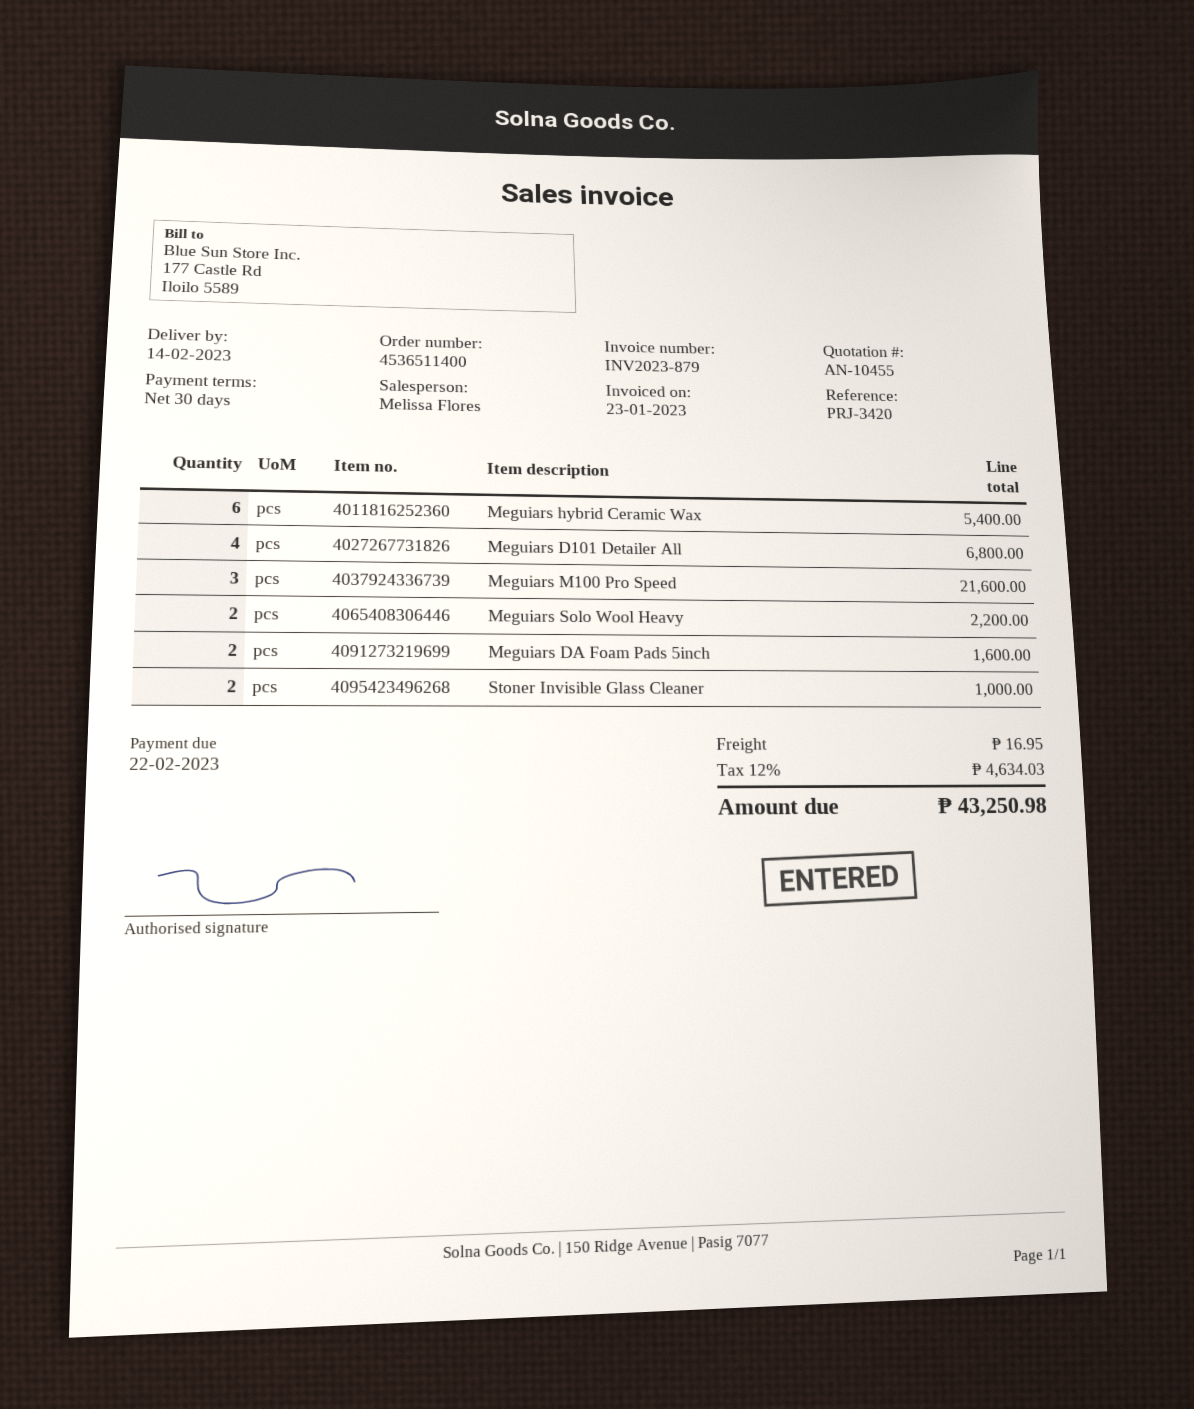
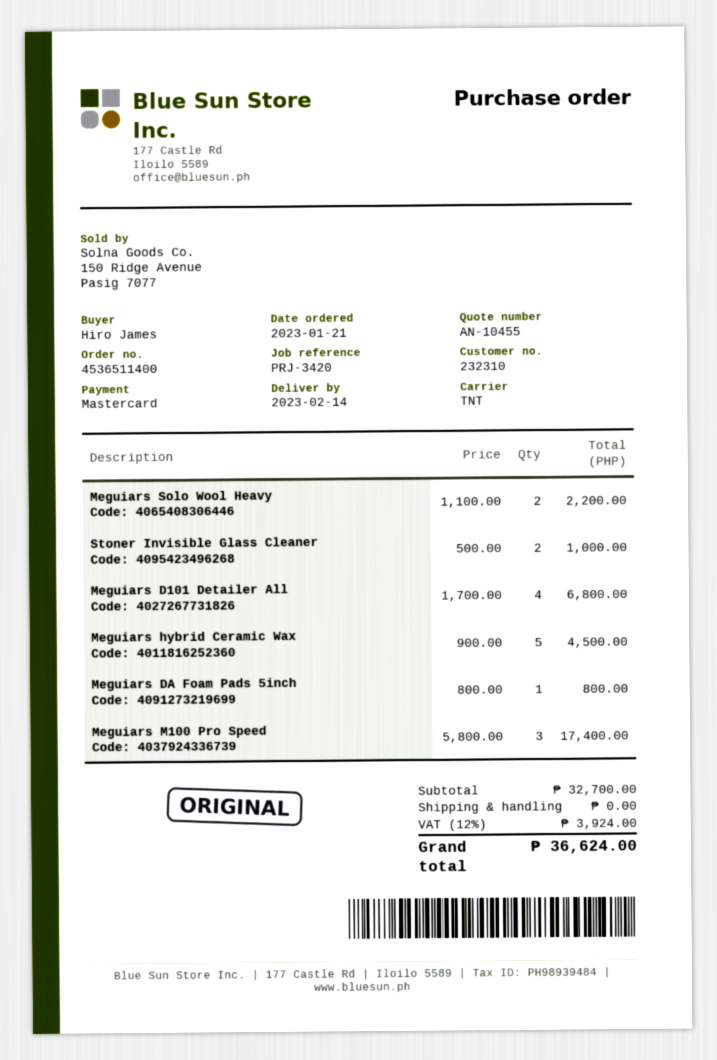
Meguiars hybrid Ceramic Wax: 6 for 5400.00 -> 5 for 4500.00
Meguiars M100 Pro Speed: 3 for 21600.00 -> 3 for 17400.00
Meguiars DA Foam Pads 5inch: 2 for 1600.00 -> 1 for 800.00
shipping: 16.95 -> 0.00
tax: 12% = 4634.03 -> 12% = 3924.00
total: 43250.98 -> 36624.00

